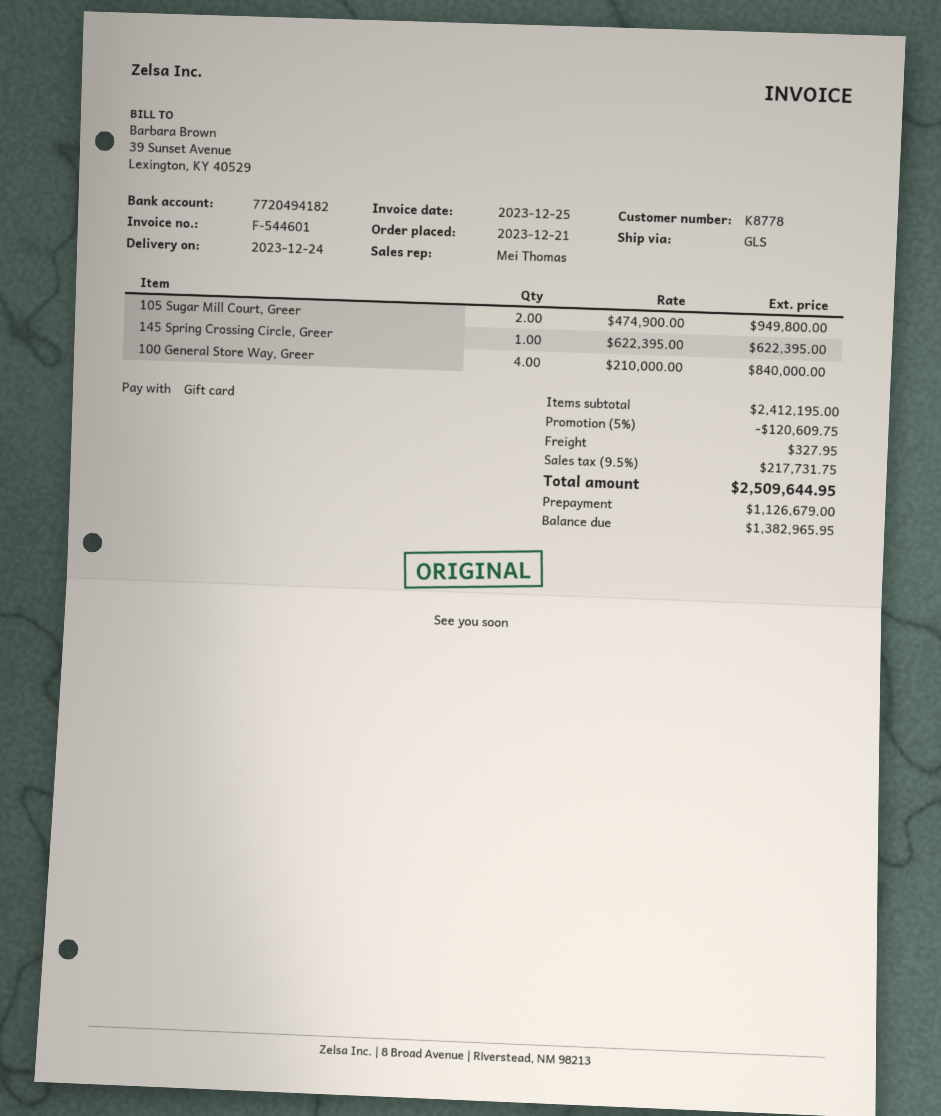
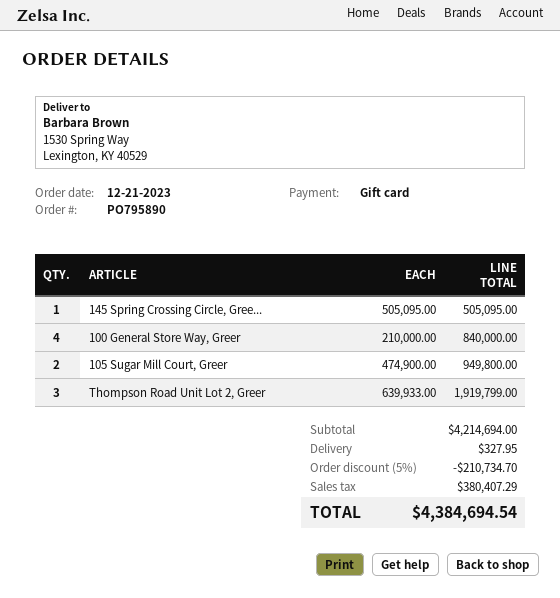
145 Spring Crossing Circle, Greer: 1 x 622395.00 = 622395.00 -> 1 x 505095.00 = 505095.00
Thompson Road Unit Lot 2, Greer: none -> 3 x 639933.00 = 1919799.00
subtotal: 2412195.00 -> 4214694.00
discount: 5% = 120609.75 -> 5% = 210734.70
tax: 217731.75 -> 380407.29
total: 2509644.95 -> 4384694.54

